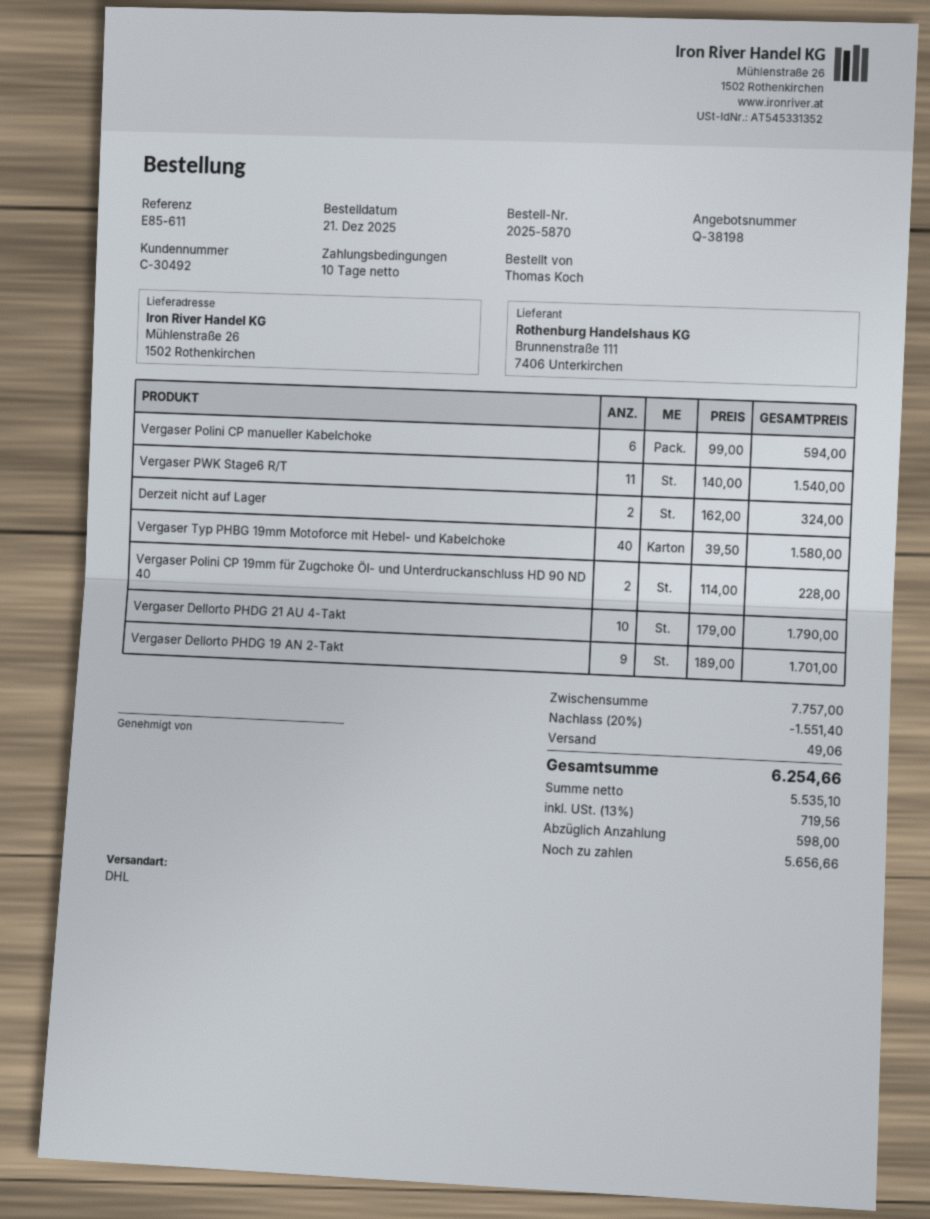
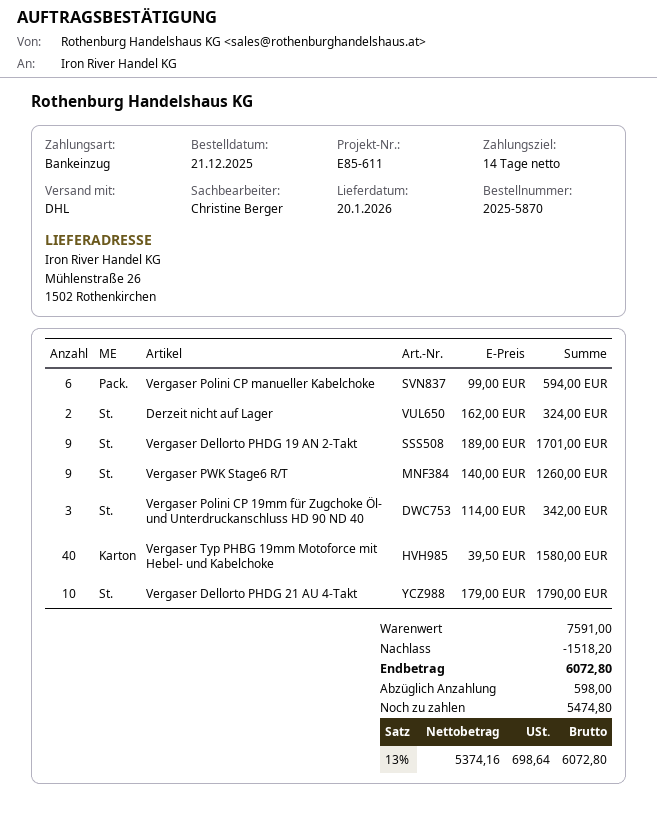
payment terms: 10 days -> 14 days
Vergaser PWK Stage6 R/T: 11 x 140.00 = 1540.00 -> 9 x 140.00 = 1260.00
Vergaser Polini CP 19mm für Zugchoke Öl- und Unterdruckanschluss HD 90 ND 40: 2 x 114.00 = 228.00 -> 3 x 114.00 = 342.00
subtotal: 7757.00 -> 7591.00
discount: 1551.40 -> 1518.20
shipping: 49.06 -> none
net: 5535.10 -> 5374.16
tax: 13% = 719.56 -> 13% = 698.64
total: 6254.66 -> 6072.80
balance: 5656.66 -> 5474.80

